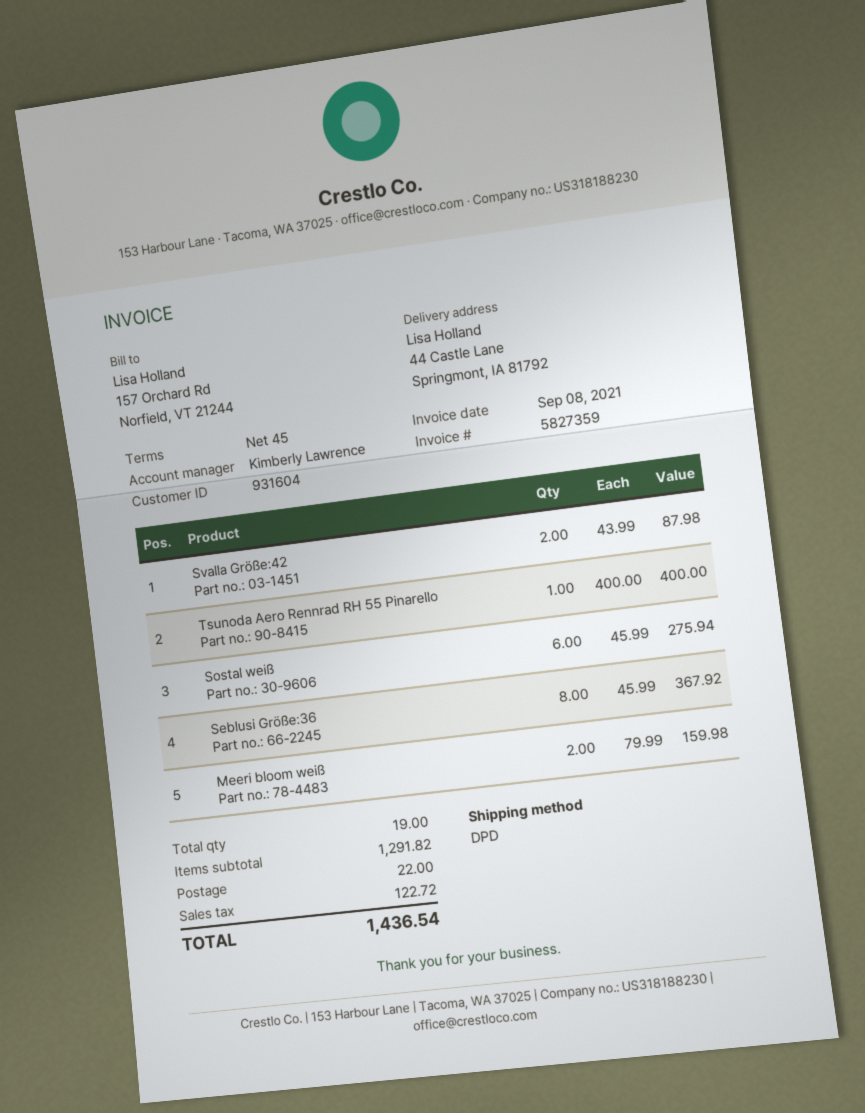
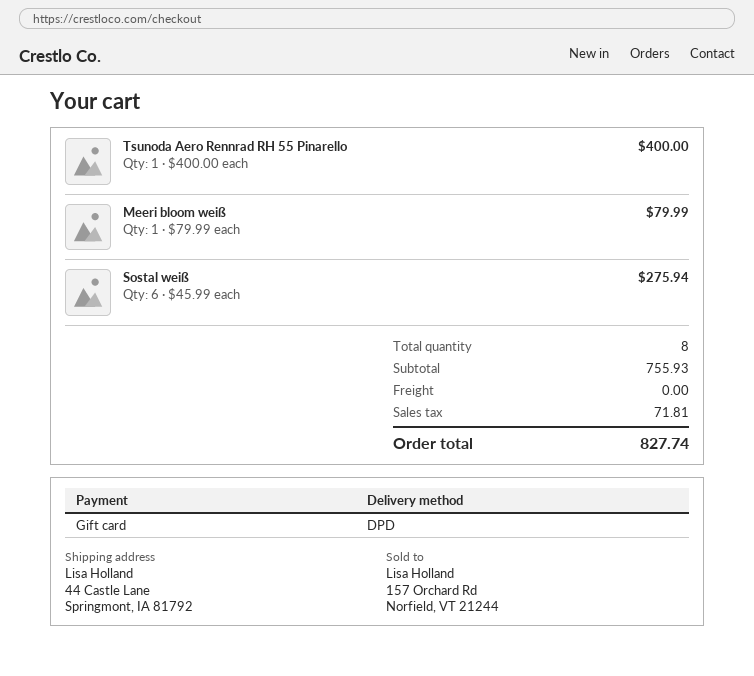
Svalla Größe:42: 2 x 43.99 = 87.98 -> none
Seblusi Größe:36: 8 x 45.99 = 367.92 -> none
Meeri bloom weiß: 2 x 79.99 = 159.98 -> 1 x 79.99 = 79.99
total quantity: 19 -> 8
subtotal: 1291.82 -> 755.93
shipping: 22.00 -> 0.00
tax: 122.72 -> 71.81
total: 1436.54 -> 827.74

